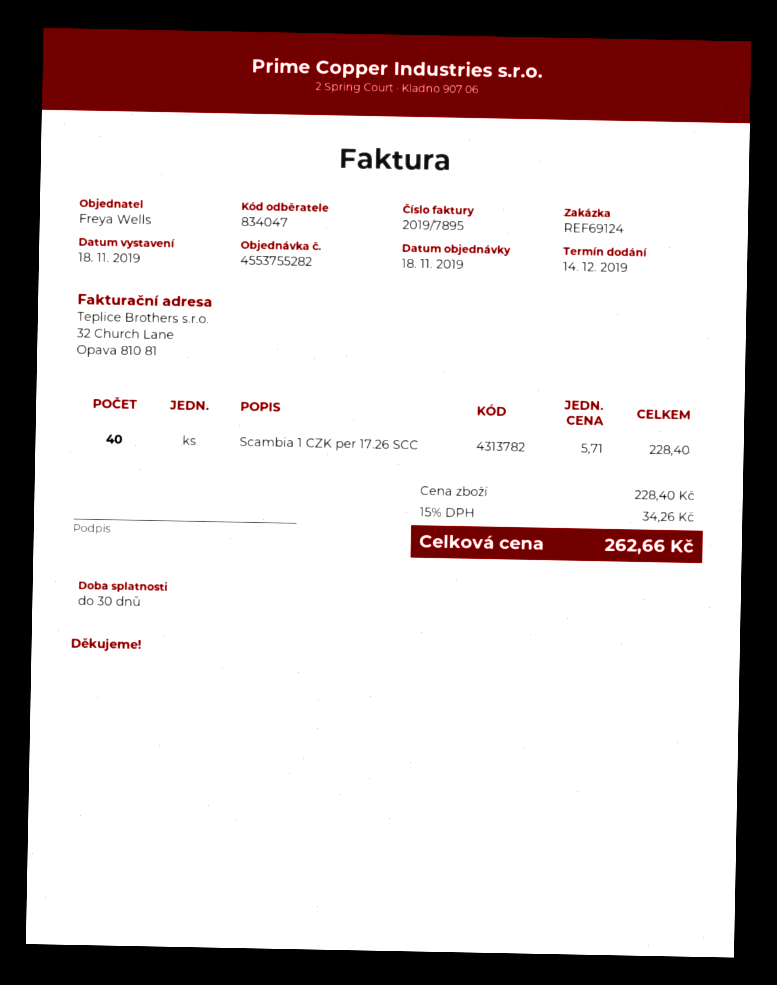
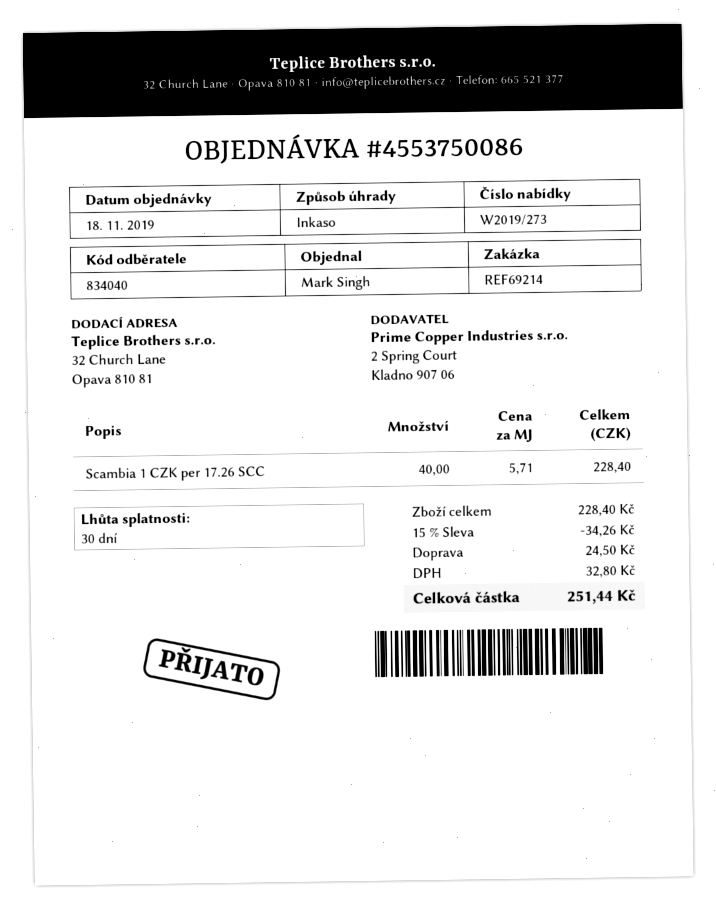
order number: 4553755282 -> 4553750086
customer number: 834047 -> 834040
reference: REF69124 -> REF69214
ordered by: Freya Wells -> Mark Singh
discount: none -> 15% = 34.26
shipping: none -> 24.50
tax: 34.26 -> 32.80
total: 262.66 -> 251.44

